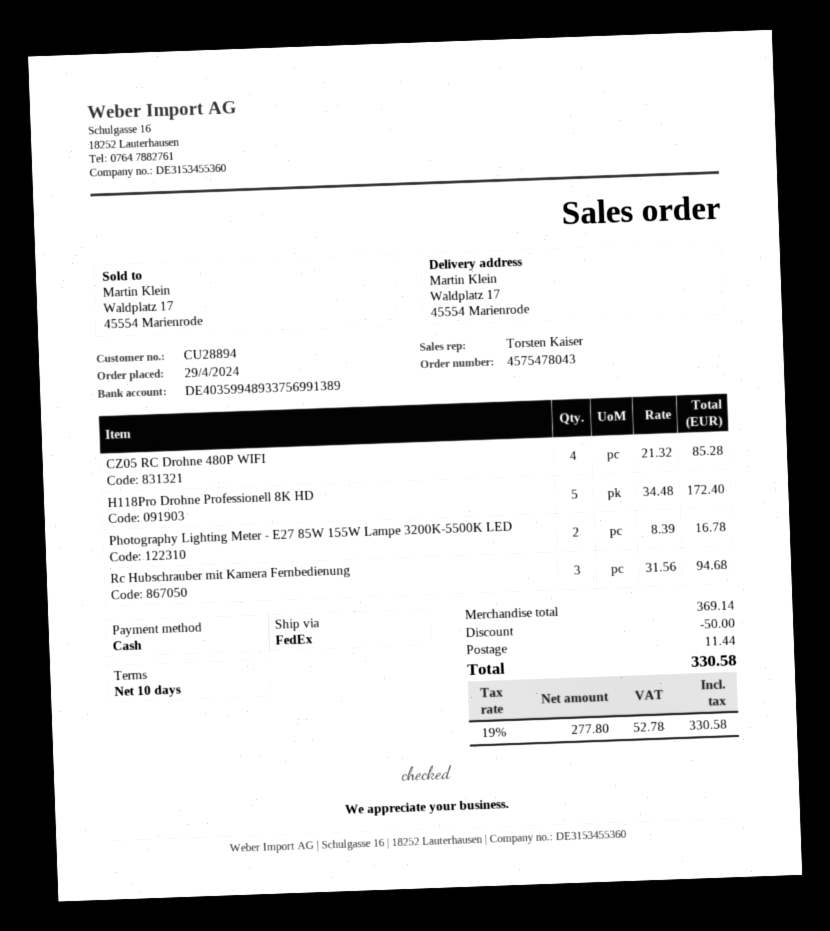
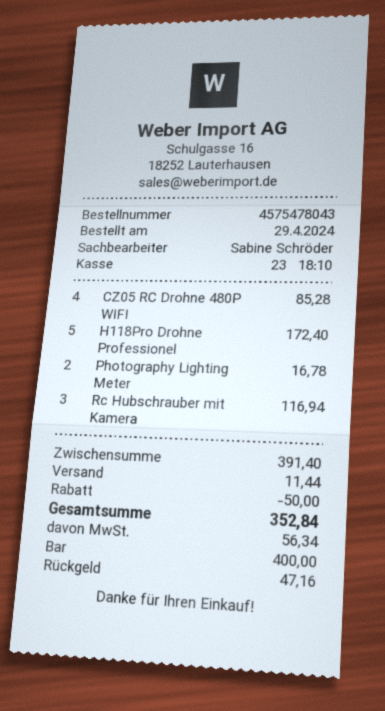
sales rep: Torsten Kaiser -> Sabine Schröder
Rc Hubschrauber mit Kamera Fernbedienung: 3 for 94.68 -> 3 for 116.94
subtotal: 369.14 -> 391.40
tax: 52.78 -> 56.34
total: 330.58 -> 352.84

